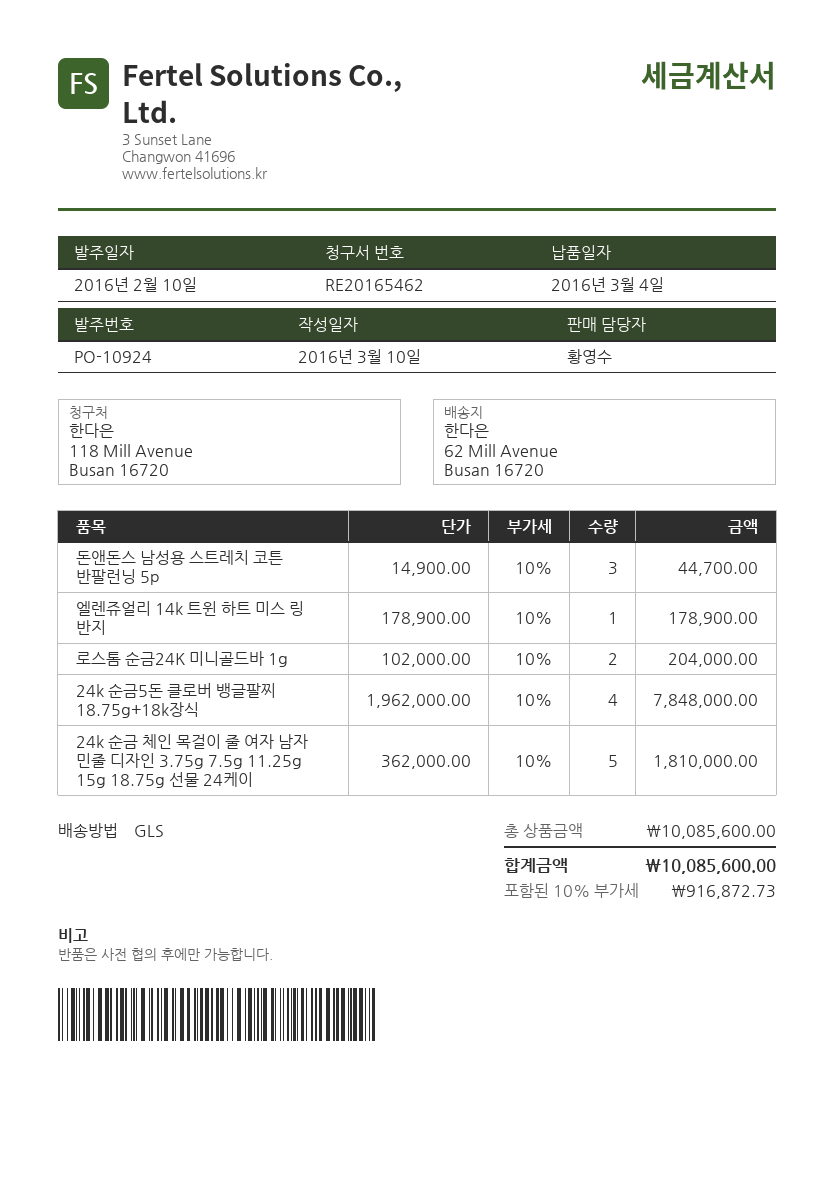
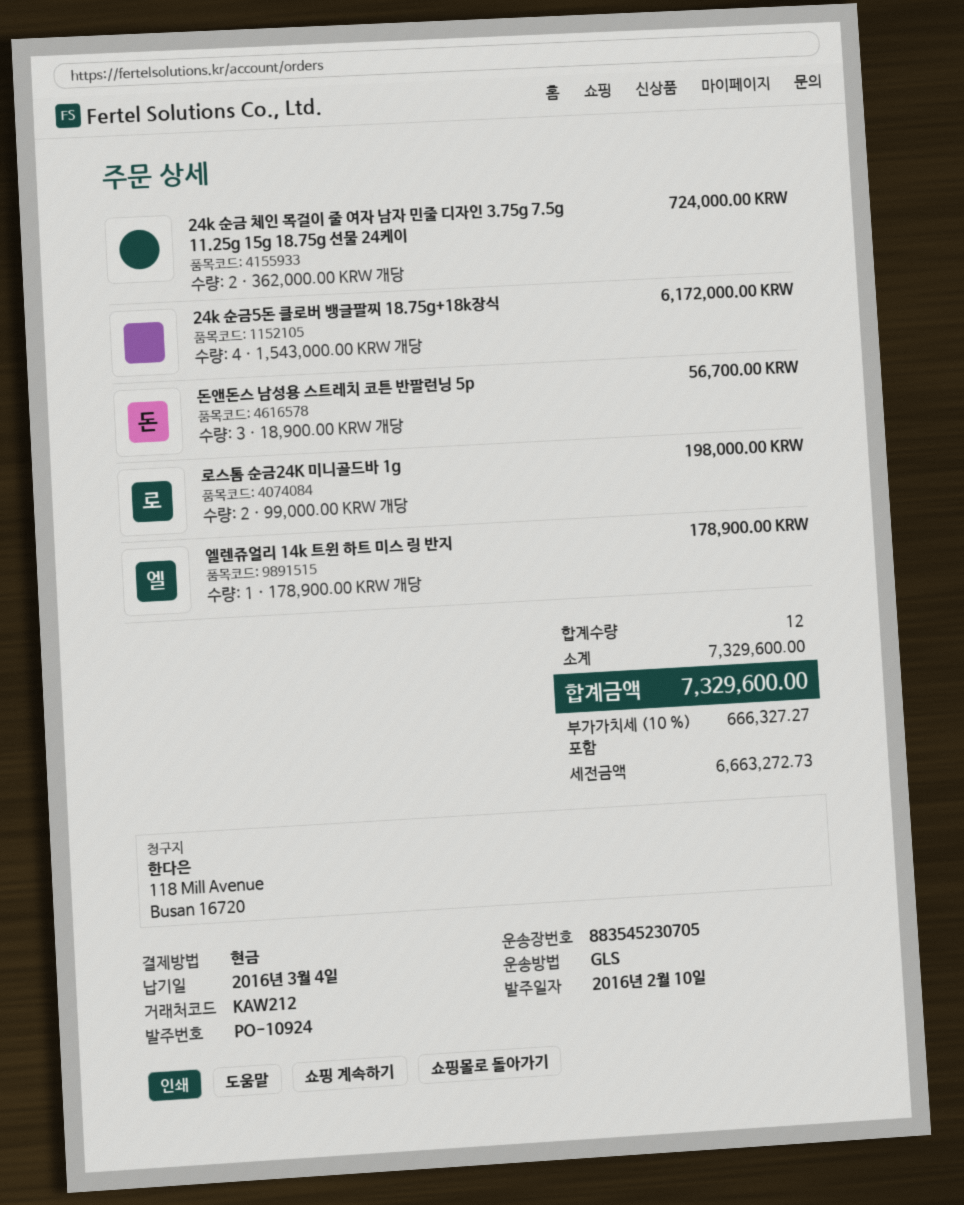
돈앤돈스 남성용 스트레치 코튼 반팔런닝 5p: 3 x 14900.00 = 44700.00 -> 3 x 18900.00 = 56700.00
로스톰 순금24K 미니골드바 1g: 2 x 102000.00 = 204000.00 -> 2 x 99000.00 = 198000.00
24k 순금5돈 클로버 뱅글팔찌 18.75g+18k장식: 4 x 1962000.00 = 7848000.00 -> 4 x 1543000.00 = 6172000.00
24k 순금 체인 목걸이 줄 여자 남자 민줄 디자인 3.75g 7.5g 11.25g 15g 18.75g 선물 24케이: 5 x 362000.00 = 1810000.00 -> 2 x 362000.00 = 724000.00
subtotal: 10085600.00 -> 7329600.00
tax: 10% = 916872.73 -> 10% = 666327.27
total: 10085600.00 -> 7329600.00

